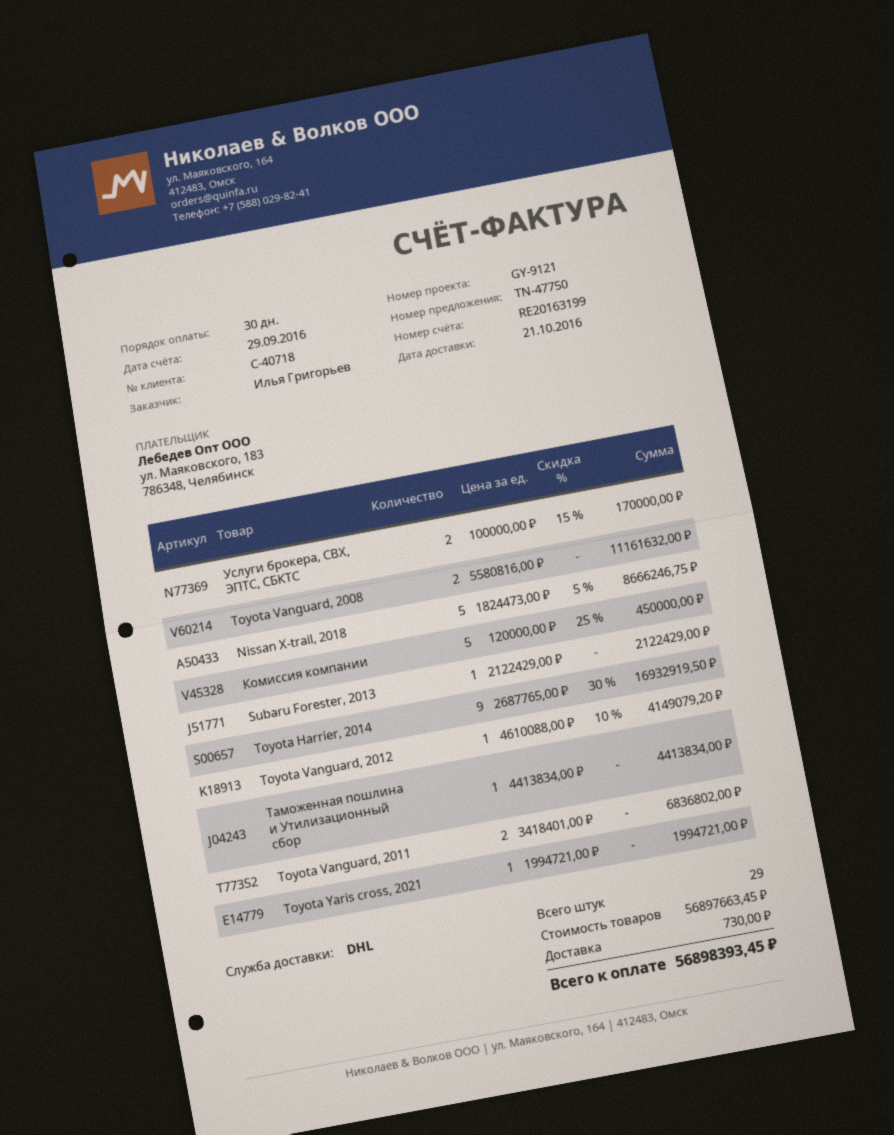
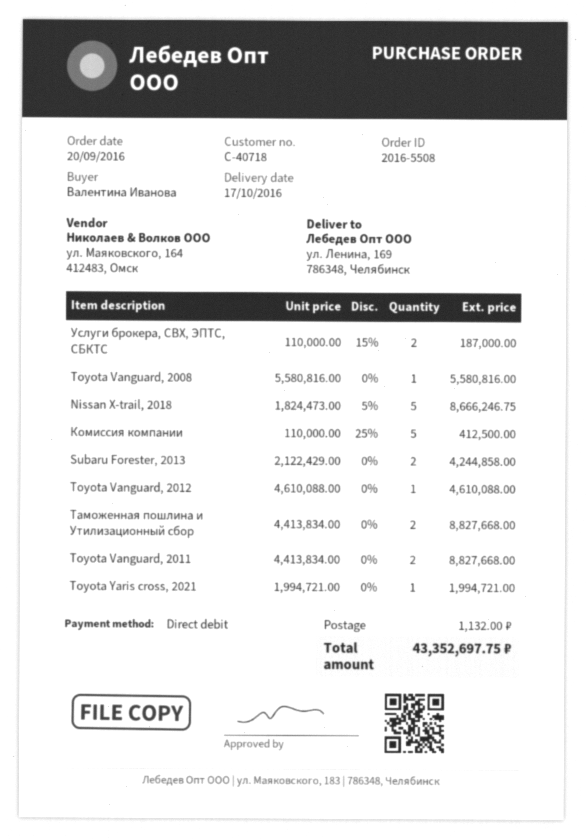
delivery date: 2016-10-21 -> 2016-10-17
ordered by: Илья Григорьев -> Валентина Иванова
Услуги брокера, СВХ, ЭПТС, СБКТС: 2 x 100000.00 - 15% = 170000.00 -> 2 x 110000.00 - 15% = 187000.00
Toyota Vanguard, 2008: 2 x 5580816.00 = 11161632.00 -> 1 x 5580816.00 = 5580816.00
Комиссия компании: 5 x 120000.00 - 25% = 450000.00 -> 5 x 110000.00 - 25% = 412500.00
Subaru Forester, 2013: 1 x 2122429.00 = 2122429.00 -> 2 x 2122429.00 = 4244858.00
Toyota Harrier, 2014: 9 x 2687765.00 - 30% = 16932919.50 -> none
Toyota Vanguard, 2012: 1 x 4610088.00 - 10% = 4149079.20 -> 1 x 4610088.00 = 4610088.00
Таможенная пошлина и Утилизационный сбор: 1 x 4413834.00 = 4413834.00 -> 2 x 4413834.00 = 8827668.00
Toyota Vanguard, 2011: 2 x 3418401.00 = 6836802.00 -> 2 x 4413834.00 = 8827668.00
shipping: 730.00 -> 1132.00
total: 56898393.45 -> 43352697.75

